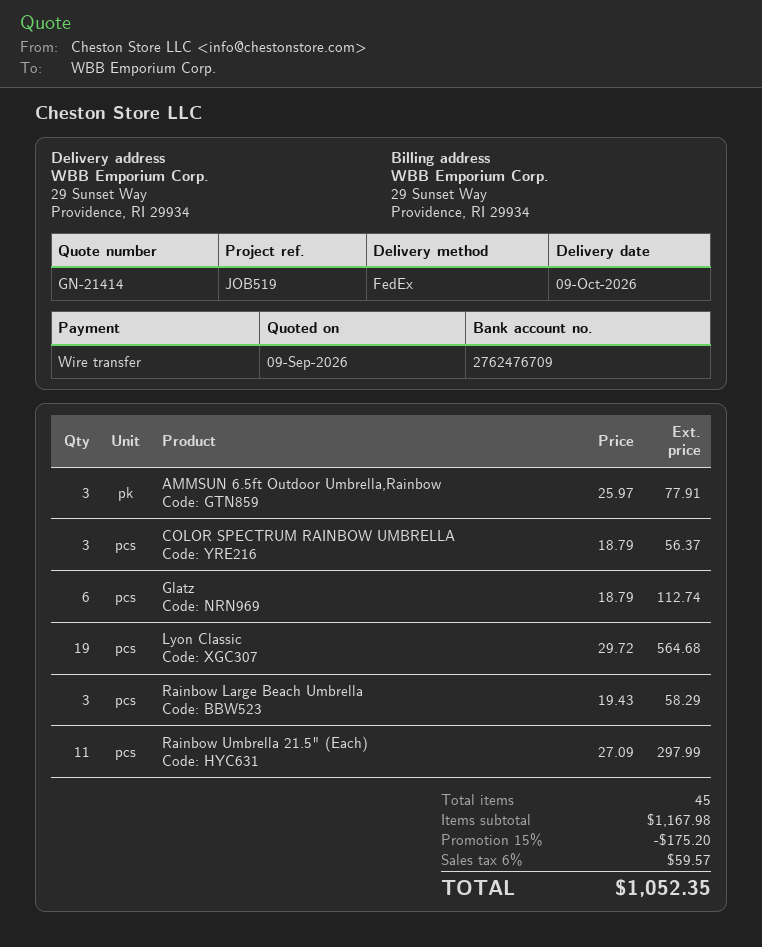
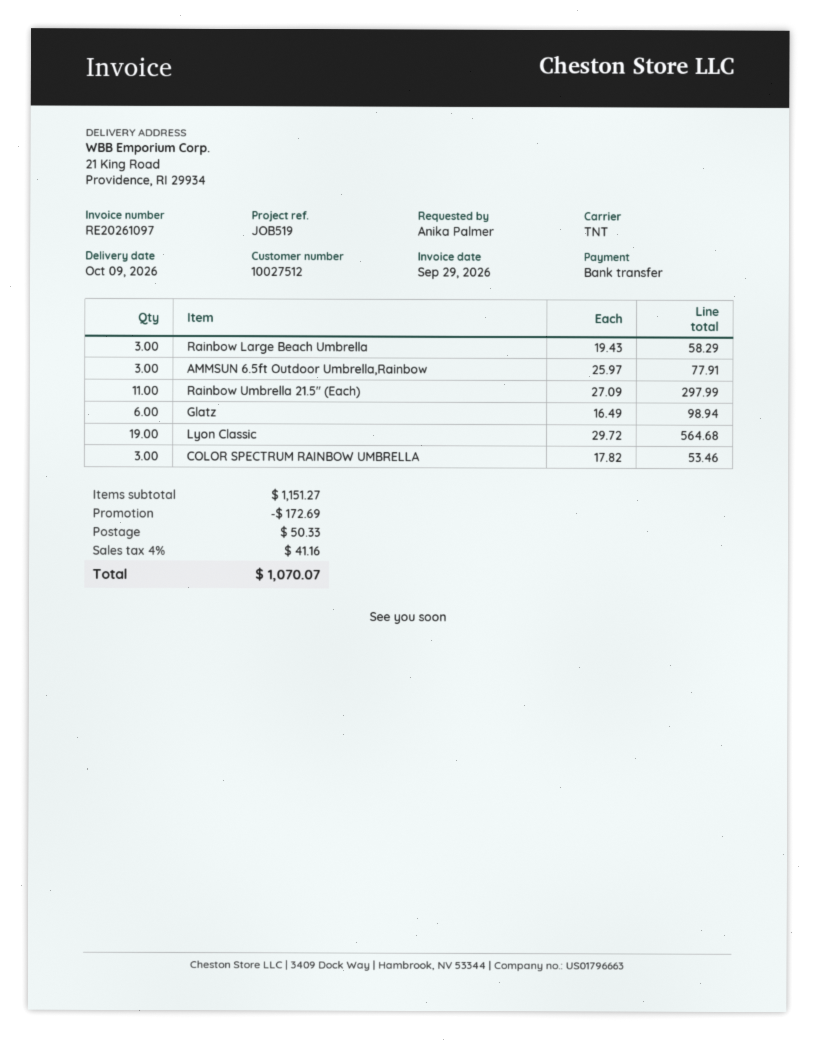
shipping method: FedEx -> TNT
ship to: 29 Sunset Way, Providence, RI 29934 -> 21 King Road, Providence, RI 29934
COLOR SPECTRUM RAINBOW UMBRELLA: 3 x 18.79 = 56.37 -> 3 x 17.82 = 53.46
Glatz: 6 x 18.79 = 112.74 -> 6 x 16.49 = 98.94
subtotal: 1167.98 -> 1151.27
discount: 175.20 -> 172.69
shipping: none -> 50.33
tax: 6% = 59.57 -> 4% = 41.16
total: 1052.35 -> 1070.07

